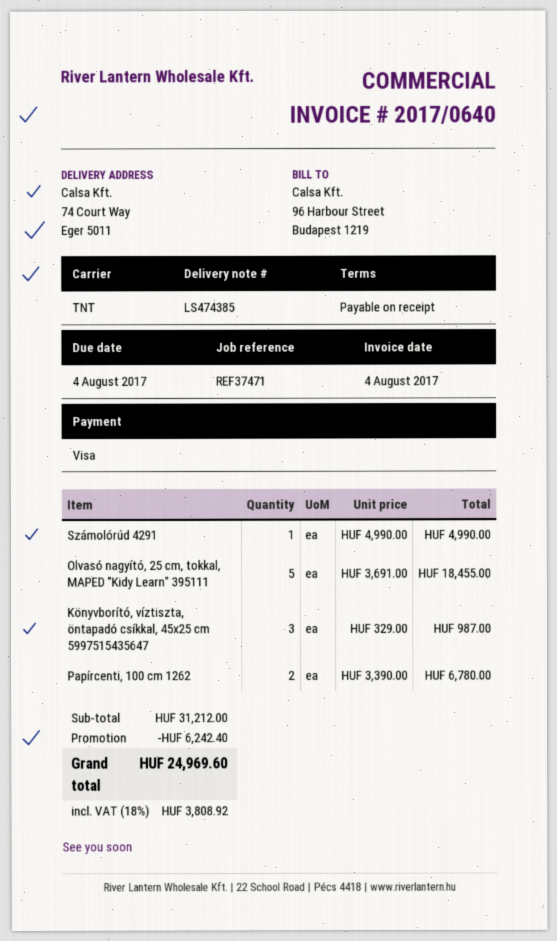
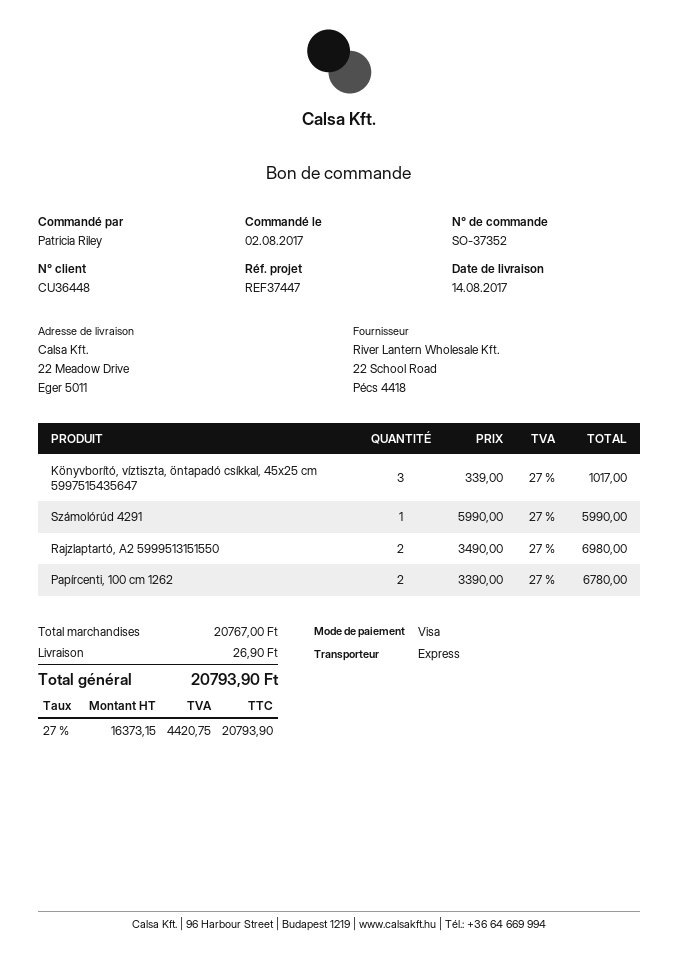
reference: REF37471 -> REF37447
shipping method: TNT -> express
ship to: 74 Court Way, Eger 5011 -> 22 Meadow Drive, Eger 5011
Számolórúd 4291: 1 x 4990.00 = 4990.00 -> 1 x 5990.00 = 5990.00
Olvasó nagyító, 25 cm, tokkal, MAPED "Kidy Learn" 395111: 5 x 3691.00 = 18455.00 -> none
Könyvborító, víztiszta, öntapadó csíkkal, 45x25 cm 5997515435647: 3 x 329.00 = 987.00 -> 3 x 339.00 = 1017.00
Rajzlaptartó, A2 5999513151550: none -> 2 x 3490.00 = 6980.00
subtotal: 31212.00 -> 20767.00
discount: 6242.40 -> none
shipping: none -> 26.90
tax: 18% = 3808.92 -> 27% = 4420.75
total: 24969.60 -> 20793.90

